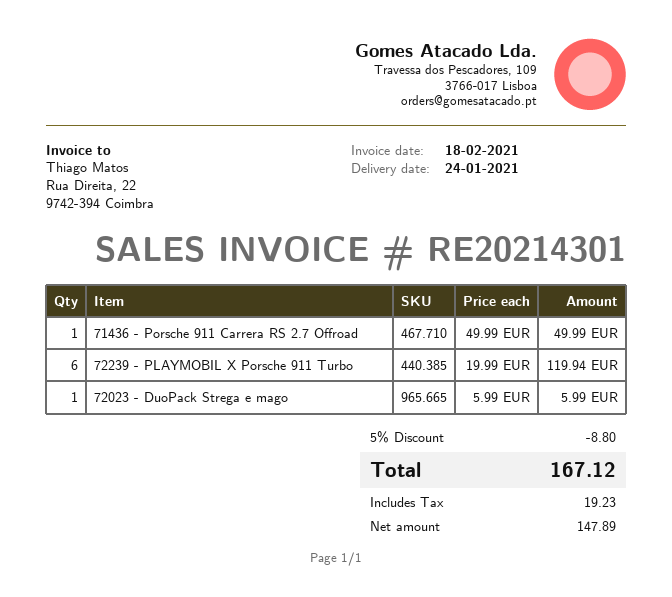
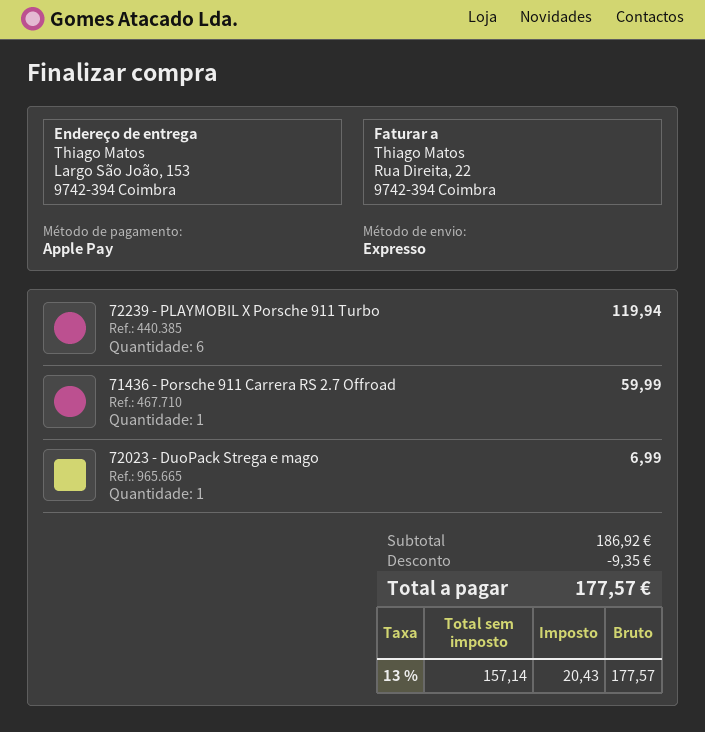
71436 - Porsche 911 Carrera RS 2.7 Offroad: 1 for 49.99 -> 1 for 59.99
72023 - DuoPack Strega e mago: 1 for 5.99 -> 1 for 6.99
discount: 8.80 -> 9.35
net: 147.89 -> 157.14
tax: 19.23 -> 20.43
total: 167.12 -> 177.57

